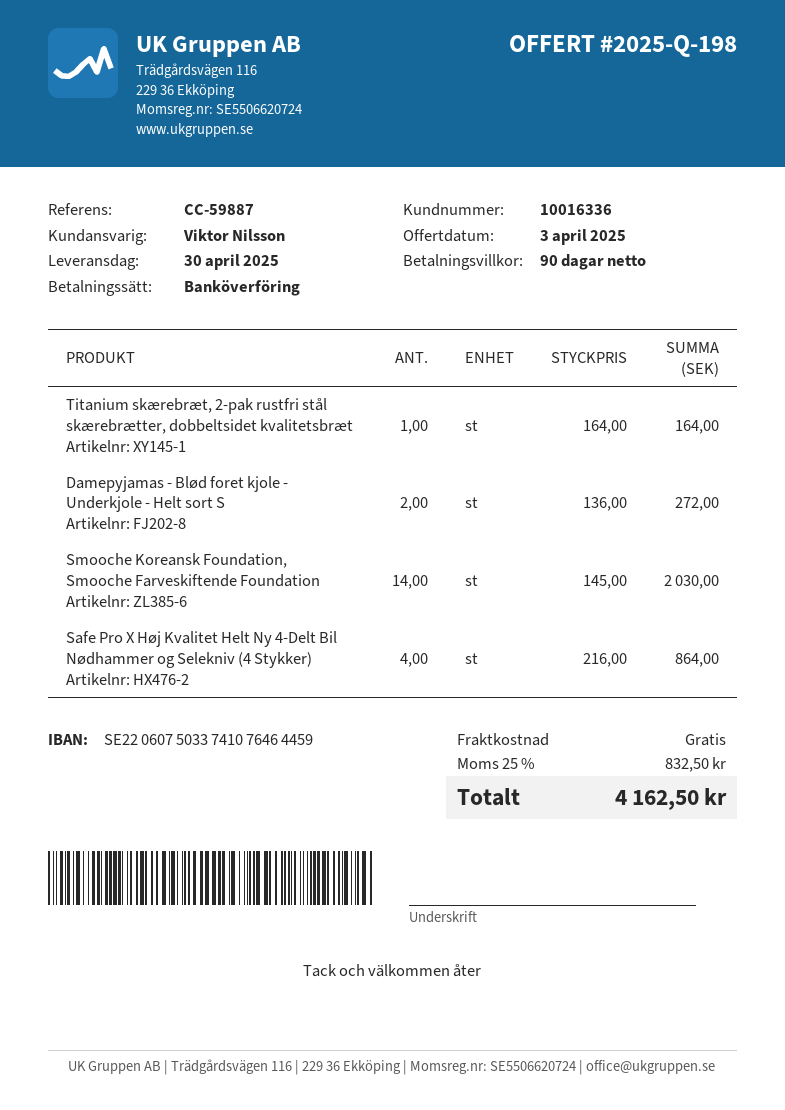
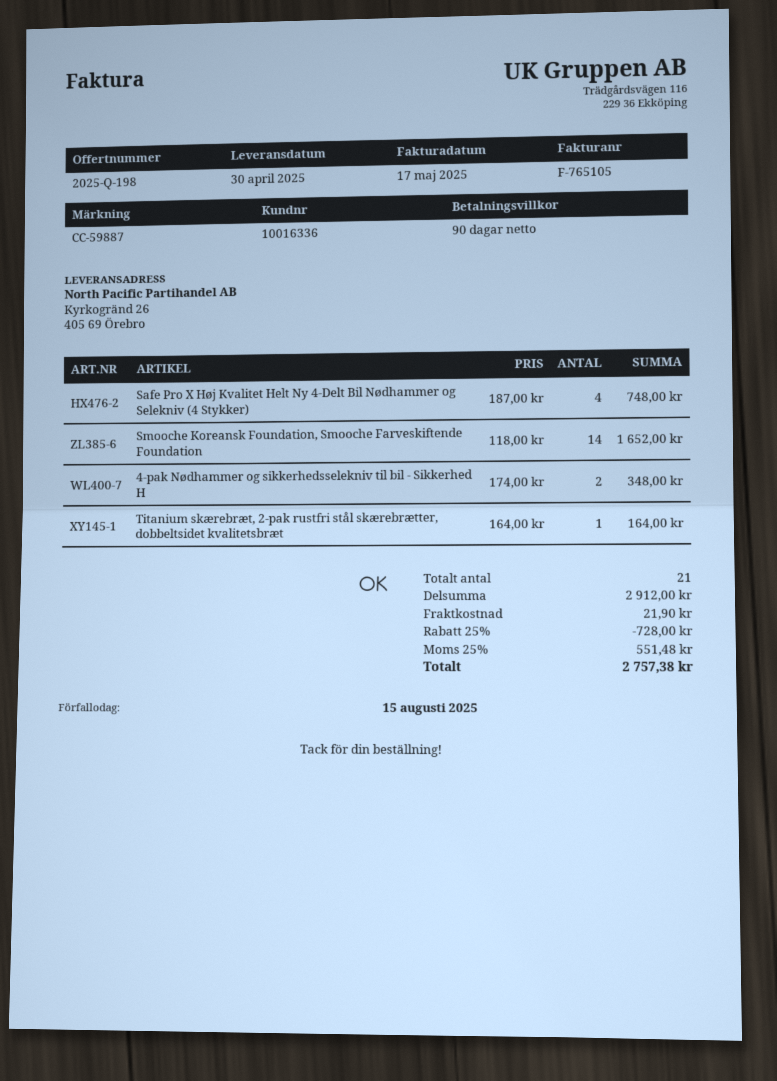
Damepyjamas - Blød foret kjole - Underkjole - Helt sort S: 2 x 136.00 = 272.00 -> none
Smooche Koreansk Foundation, Smooche Farveskiftende Foundation: 14 x 145.00 = 2030.00 -> 14 x 118.00 = 1652.00
Safe Pro X Høj Kvalitet Helt Ny 4-Delt Bil Nødhammer og Selekniv (4 Stykker): 4 x 216.00 = 864.00 -> 4 x 187.00 = 748.00
4-pak Nødhammer og sikkerhedsselekniv til bil - Sikkerhed H: none -> 2 x 174.00 = 348.00
discount: none -> 25% = 728.00
shipping: 0.00 -> 21.90
tax: 25% = 832.50 -> 25% = 551.48
total: 4162.50 -> 2757.38

